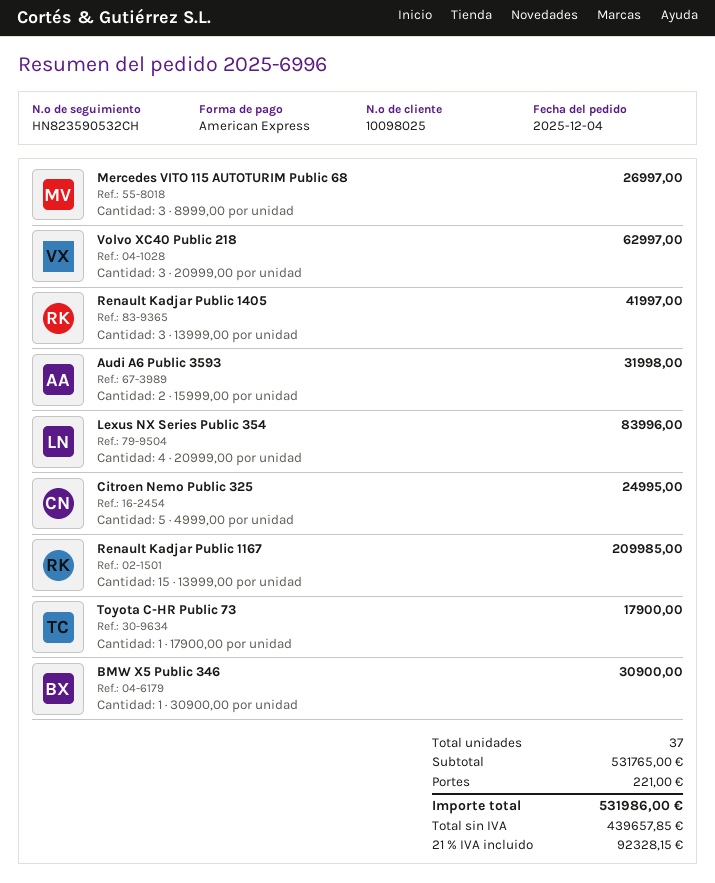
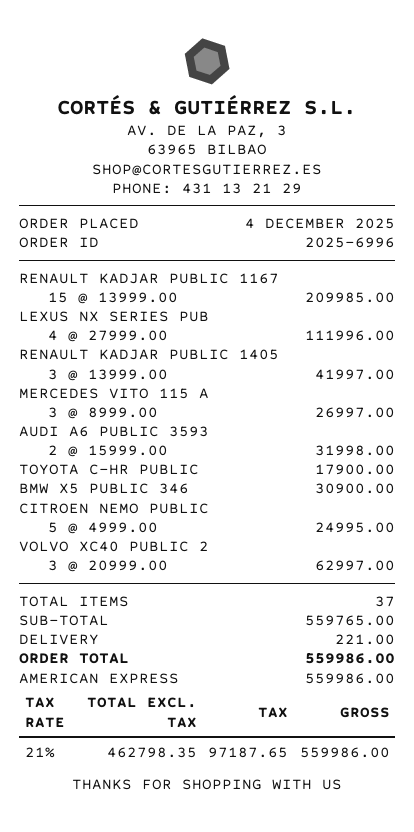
Lexus NX Series Public 354: 4 x 20999.00 = 83996.00 -> 4 x 27999.00 = 111996.00
subtotal: 531765.00 -> 559765.00
net: 439657.85 -> 462798.35
tax: 21% = 92328.15 -> 21% = 97187.65
total: 531986.00 -> 559986.00

